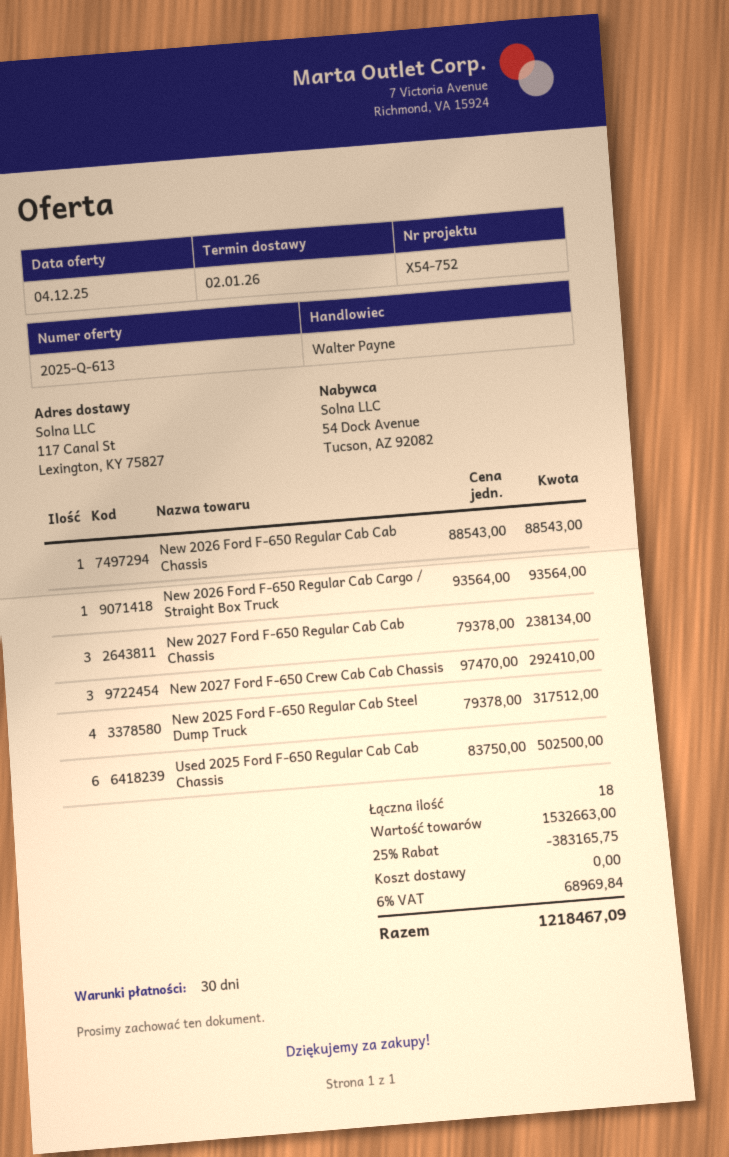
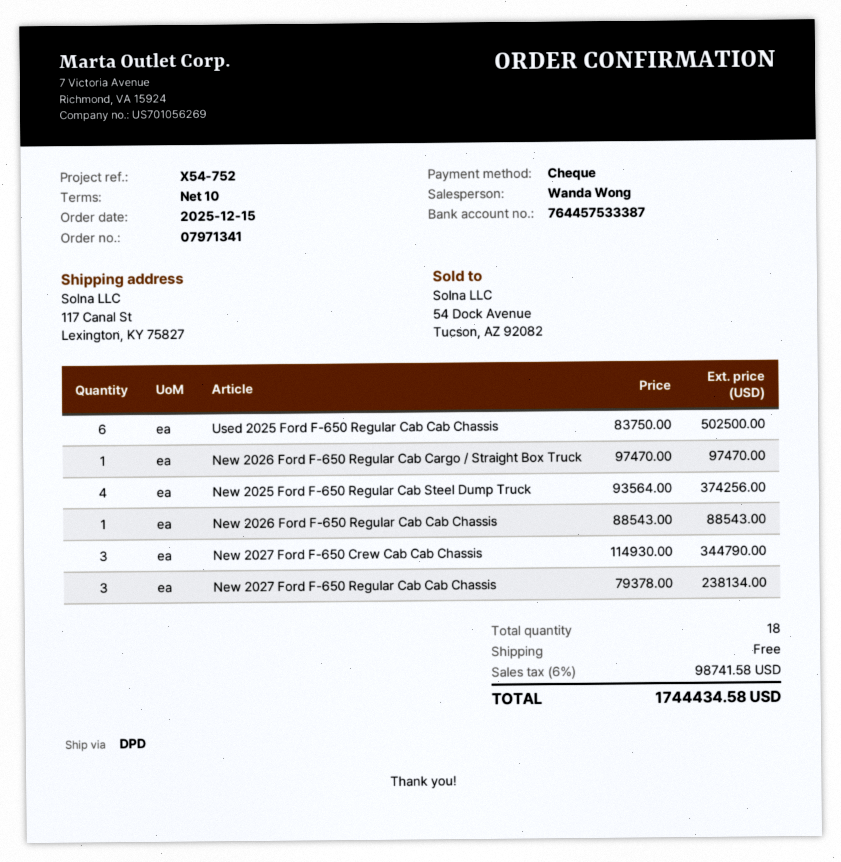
payment terms: 30 days -> 10 days
sales rep: Walter Payne -> Wanda Wong
New 2026 Ford F-650 Regular Cab Cargo / Straight Box Truck: 1 x 93564.00 = 93564.00 -> 1 x 97470.00 = 97470.00
New 2027 Ford F-650 Crew Cab Cab Chassis: 3 x 97470.00 = 292410.00 -> 3 x 114930.00 = 344790.00
New 2025 Ford F-650 Regular Cab Steel Dump Truck: 4 x 79378.00 = 317512.00 -> 4 x 93564.00 = 374256.00
discount: 25% = 383165.75 -> none
tax: 6% = 68969.84 -> 6% = 98741.58
total: 1218467.09 -> 1744434.58

